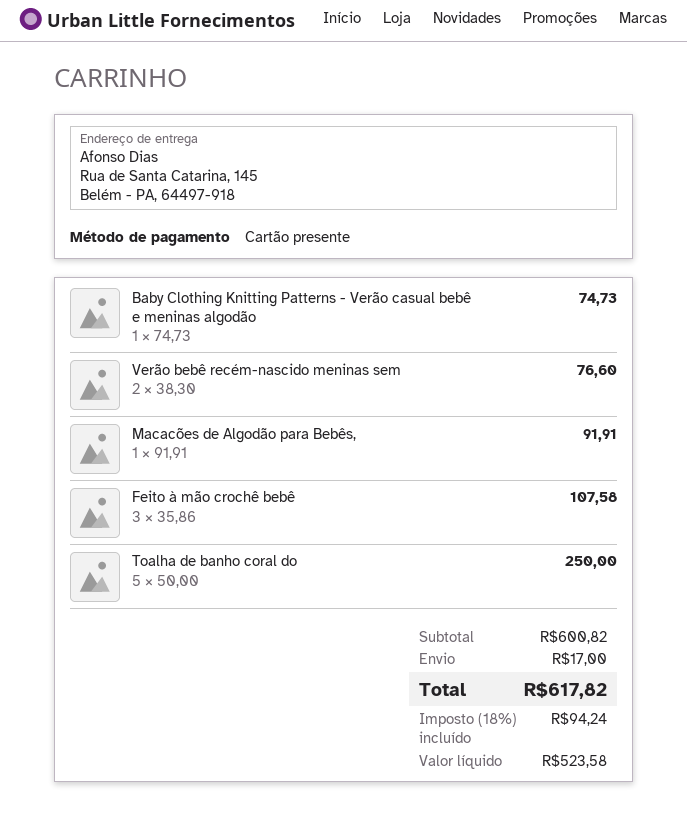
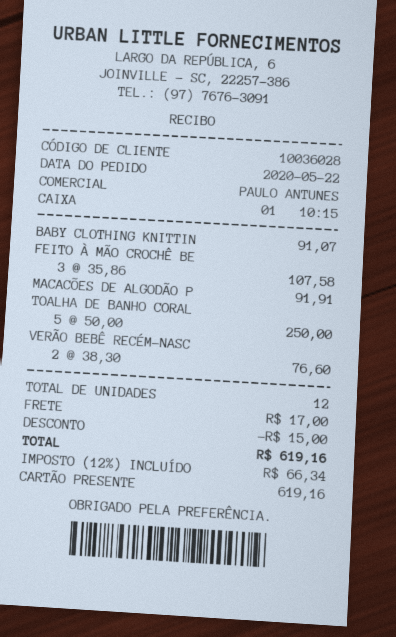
Baby Clothing Knitting Patterns - Verão casual bebê e meninas algodão: 1 x 74.73 = 74.73 -> 1 x 91.07 = 91.07
discount: none -> 15.00
tax: 18% = 94.24 -> 12% = 66.34
total: 617.82 -> 619.16

